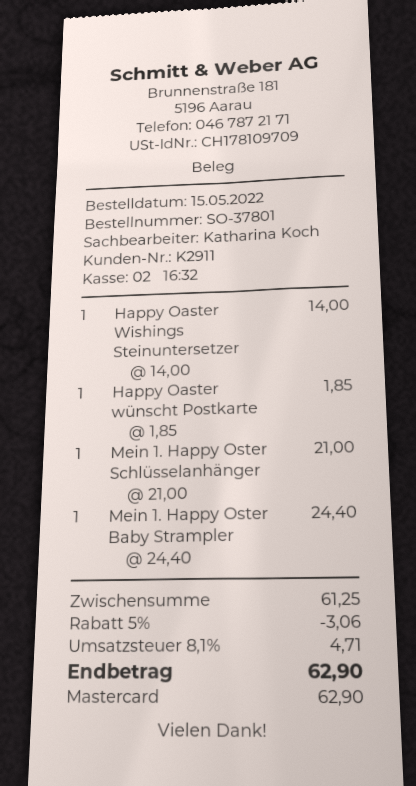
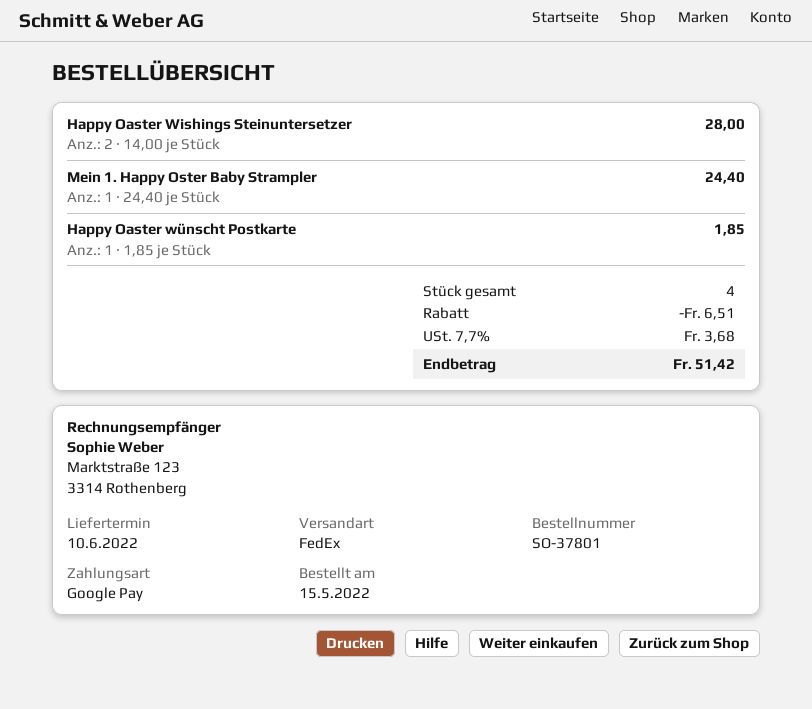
payment method: Mastercard -> Google Pay
Happy Oaster Wishings Steinuntersetzer: 1 x 14.00 = 14.00 -> 2 x 14.00 = 28.00
Mein 1. Happy Oster Schlüsselanhänger: 1 x 21.00 = 21.00 -> none
discount: 3.06 -> 6.51
tax: 8.1% = 4.71 -> 7.7% = 3.68
total: 62.90 -> 51.42

